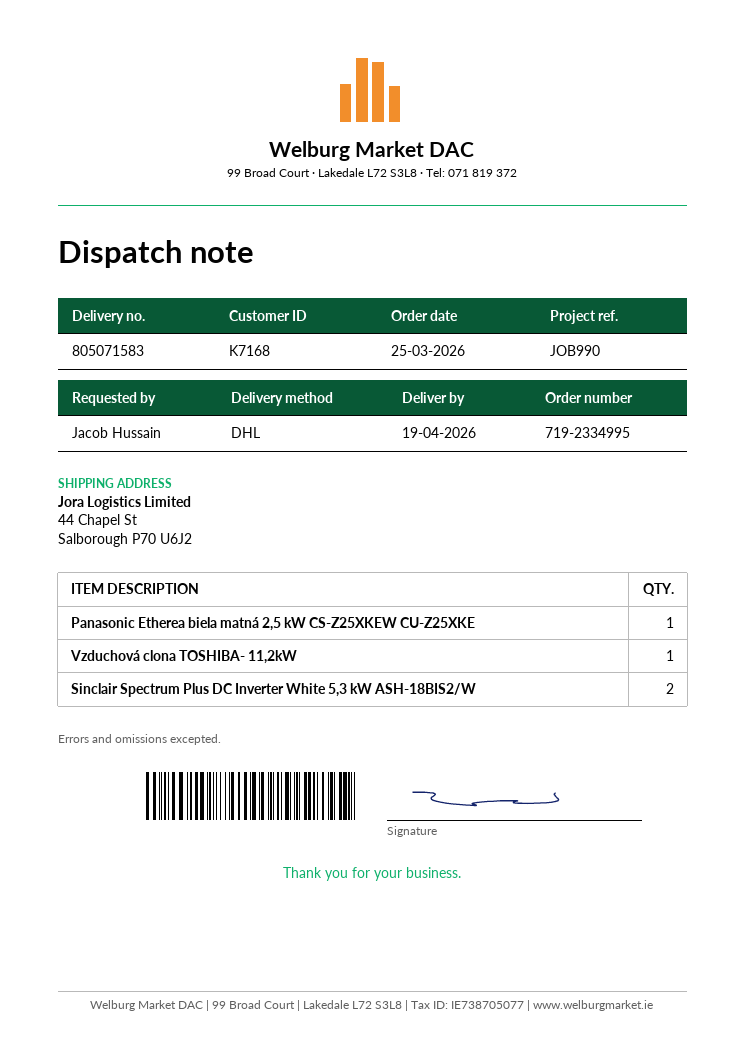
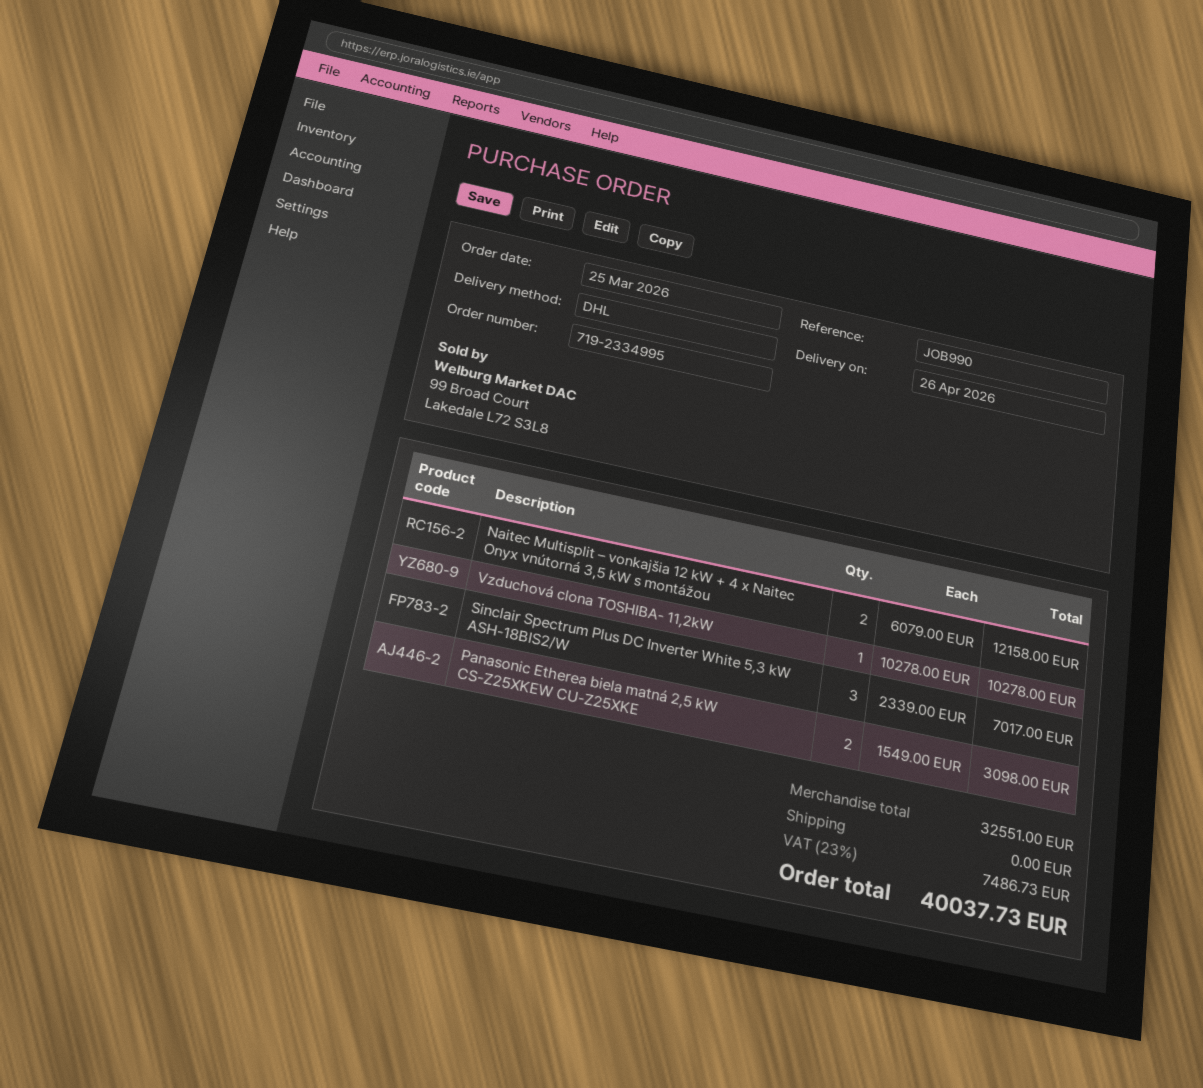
delivery date: 2026-04-19 -> 2026-04-26
Panasonic Etherea biela matná 2,5 kW CS-Z25XKEW CU-Z25XKE: 1 -> 2
Sinclair Spectrum Plus DC Inverter White 5,3 kW ASH-18BIS2/W: 2 -> 3
Naitec Multisplit – vonkajšia 12 kW + 4 x Naitec Onyx vnútorná 3,5 kW s montážou: none -> 2

